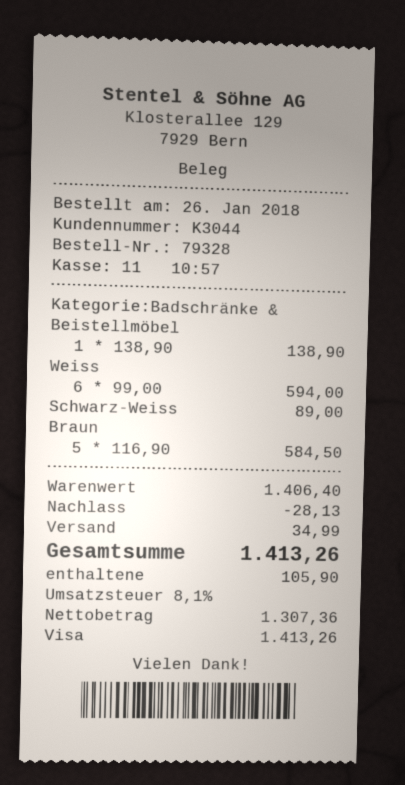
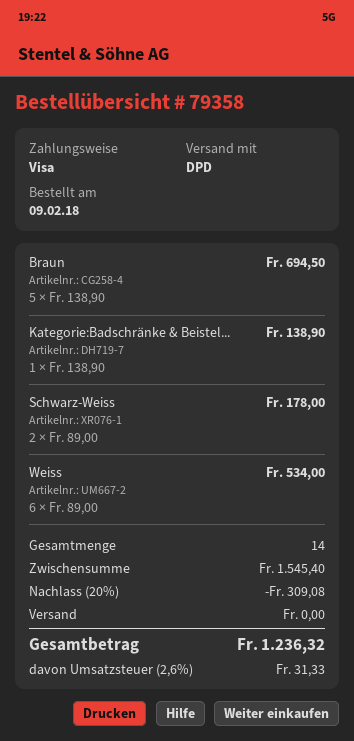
order number: 79328 -> 79358
order date: 2018-01-26 -> 2018-02-09
Weiss: 6 x 99.00 = 594.00 -> 6 x 89.00 = 534.00
Schwarz-Weiss: 1 x 89.00 = 89.00 -> 2 x 89.00 = 178.00
Braun: 5 x 116.90 = 584.50 -> 5 x 138.90 = 694.50
subtotal: 1406.40 -> 1545.40
discount: 28.13 -> 309.08
shipping: 34.99 -> 0.00
tax: 8.1% = 105.90 -> 2.6% = 31.33
total: 1413.26 -> 1236.32

